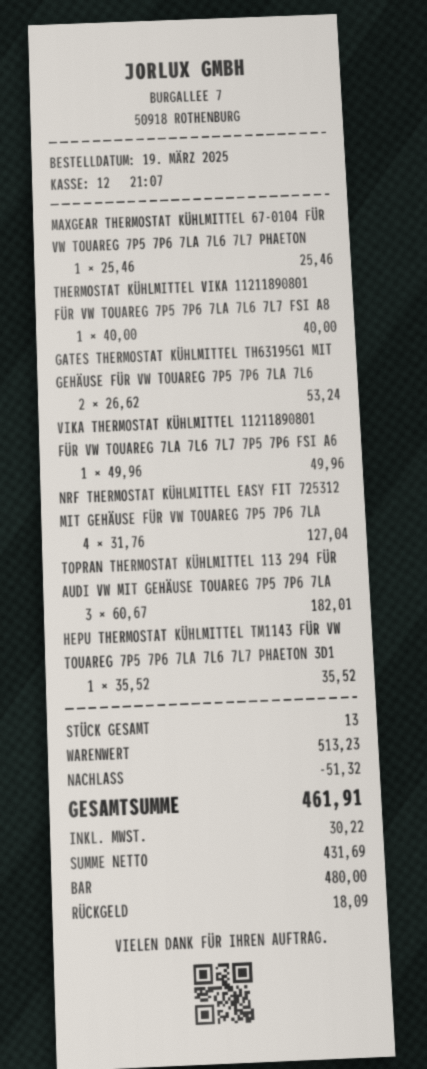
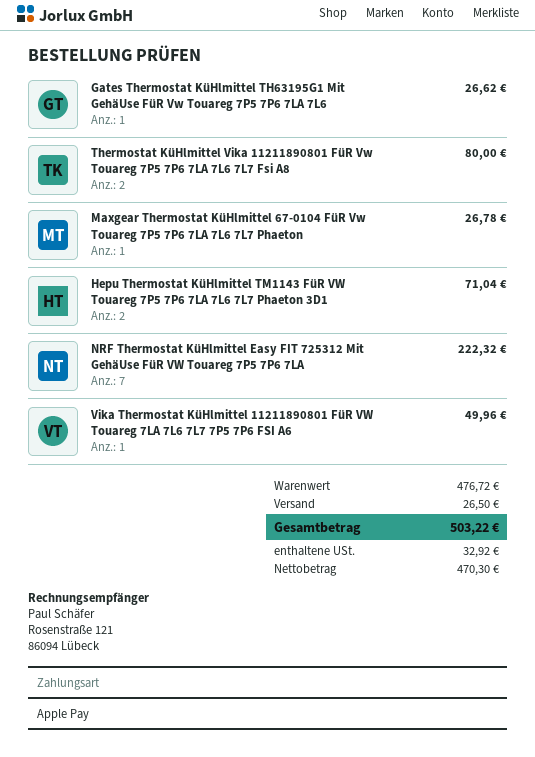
payment method: cash -> Apple Pay
MAXGEAR THERMOSTAT KÜHLMITTEL 67-0104 FÜR VW TOUAREG 7P5 7P6 7LA 7L6 7L7 PHAETON: 1 for 25.46 -> 1 for 26.78
THERMOSTAT KÜHLMITTEL VIKA 11211890801 FÜR VW TOUAREG 7P5 7P6 7LA 7L6 7L7 FSI A8: 1 for 40.00 -> 2 for 80.00
GATES THERMOSTAT KÜHLMITTEL TH63195G1 MIT GEHÄUSE FÜR VW TOUAREG 7P5 7P6 7LA 7L6: 2 for 53.24 -> 1 for 26.62
NRF THERMOSTAT KÜHLMITTEL EASY FIT 725312 MIT GEHÄUSE FÜR VW TOUAREG 7P5 7P6 7LA: 4 for 127.04 -> 7 for 222.32
TOPRAN THERMOSTAT KÜHLMITTEL 113 294 FÜR AUDI VW MIT GEHÄUSE TOUAREG 7P5 7P6 7LA: 3 for 182.01 -> none
HEPU THERMOSTAT KÜHLMITTEL TM1143 FÜR VW TOUAREG 7P5 7P6 7LA 7L6 7L7 PHAETON 3D1: 1 for 35.52 -> 2 for 71.04
subtotal: 513.23 -> 476.72
discount: 51.32 -> none
shipping: none -> 26.50
net: 431.69 -> 470.30
tax: 30.22 -> 32.92
total: 461.91 -> 503.22

